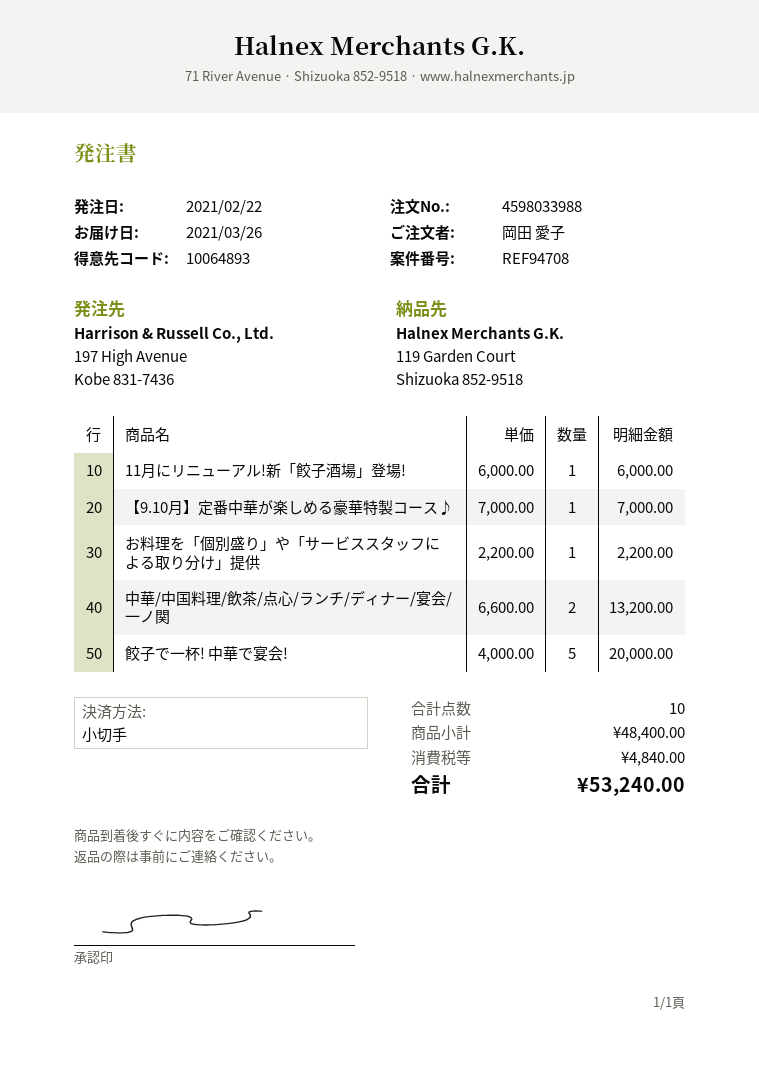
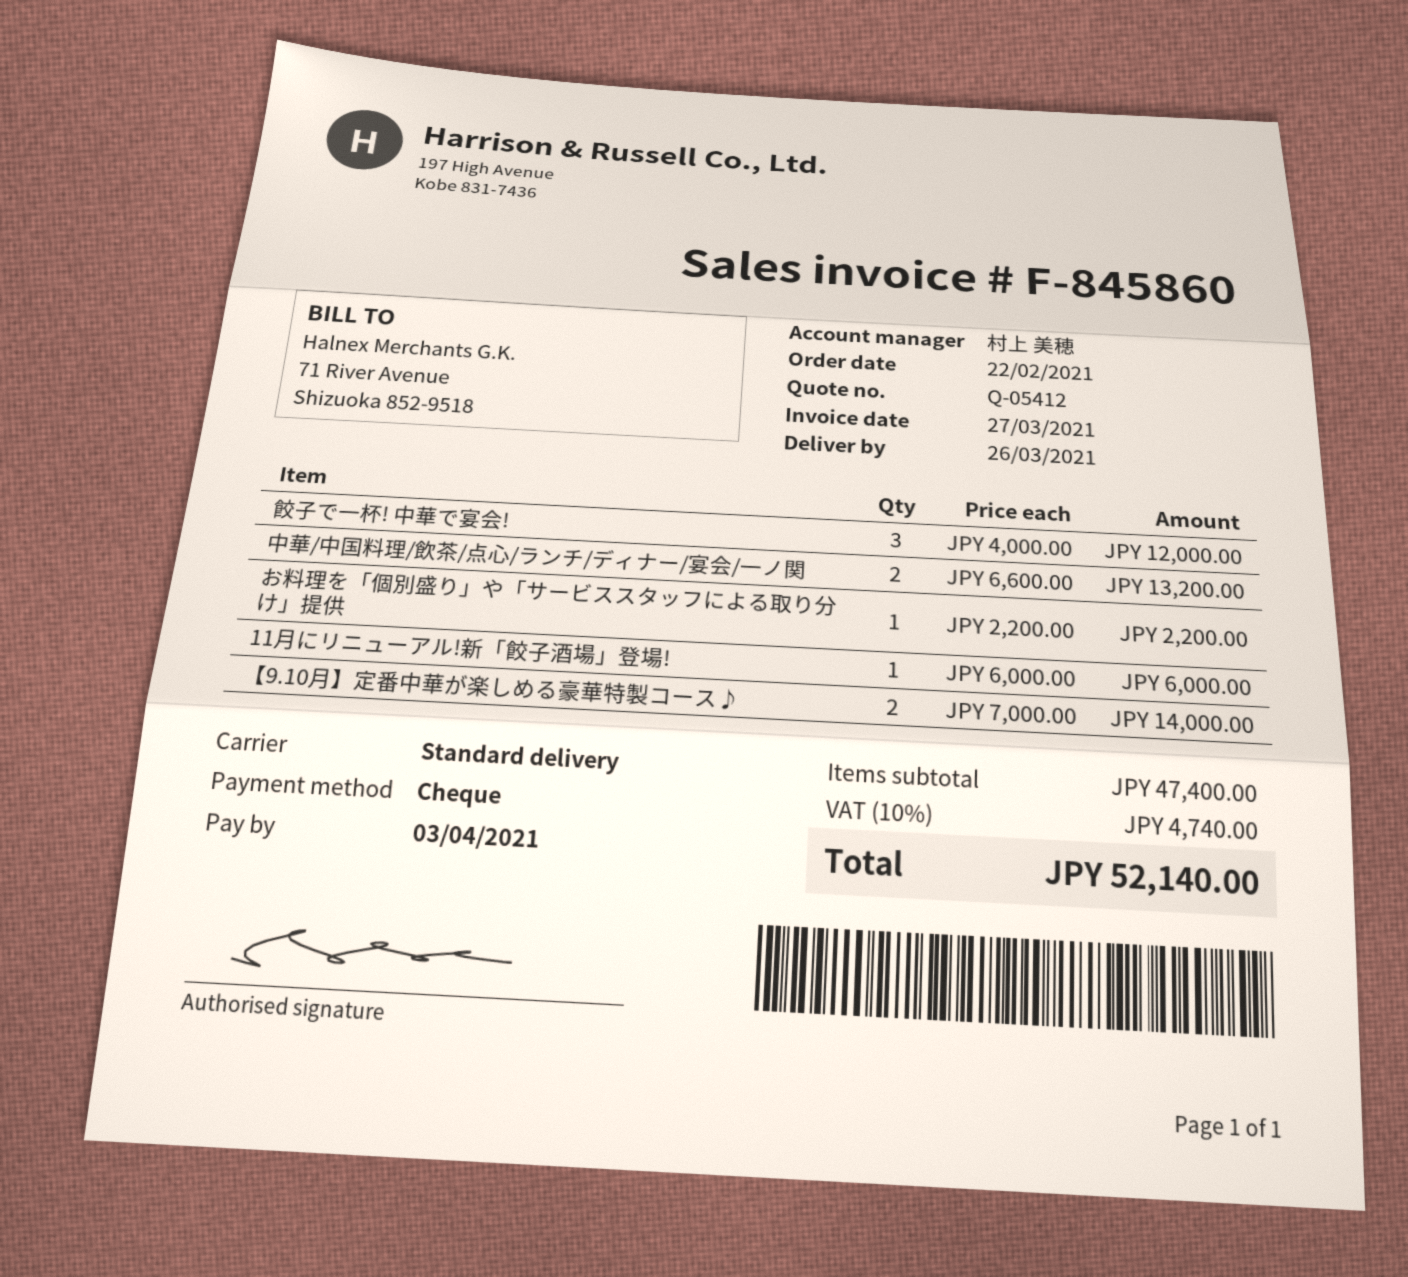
【9.10月】定番中華が楽しめる豪華特製コース♪: 1 x 7000.00 = 7000.00 -> 2 x 7000.00 = 14000.00
餃子で一杯! 中華で宴会!: 5 x 4000.00 = 20000.00 -> 3 x 4000.00 = 12000.00
subtotal: 48400.00 -> 47400.00
tax: 4840.00 -> 4740.00
total: 53240.00 -> 52140.00

